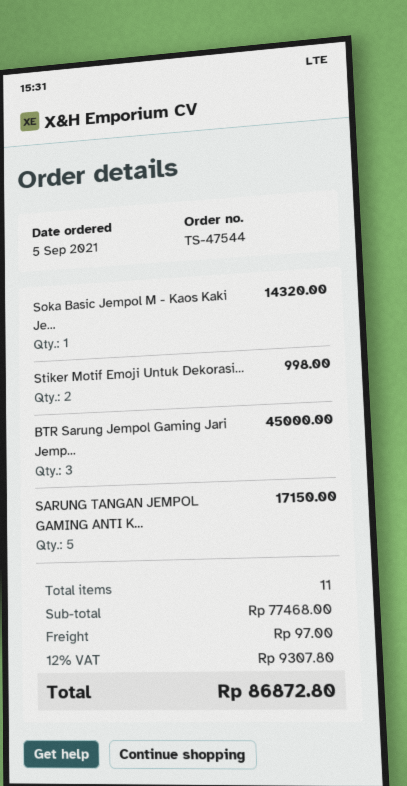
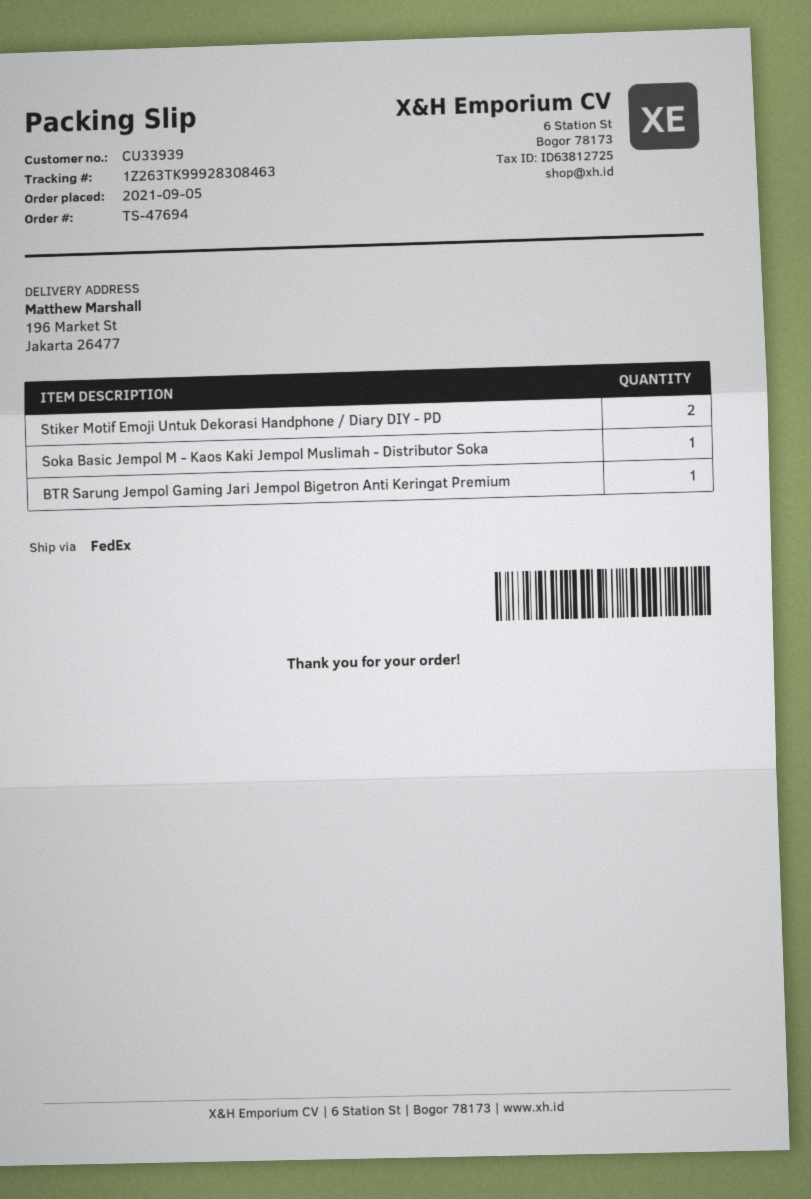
order number: TS-47544 -> TS-47694
BTR Sarung Jempol Gaming Jari Jemp...: 3 -> 1
SARUNG TANGAN JEMPOL GAMING ANTI K...: 5 -> none

